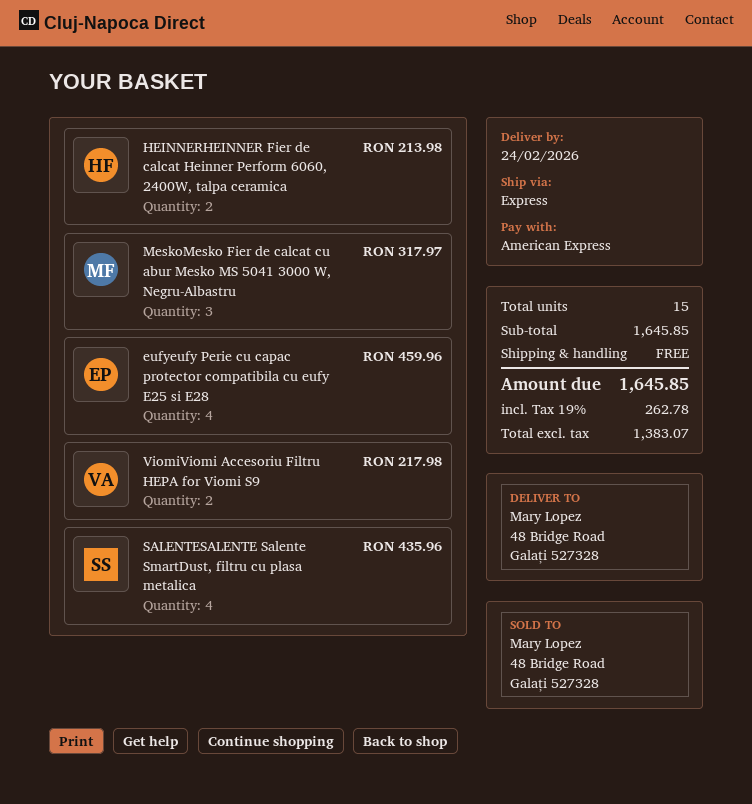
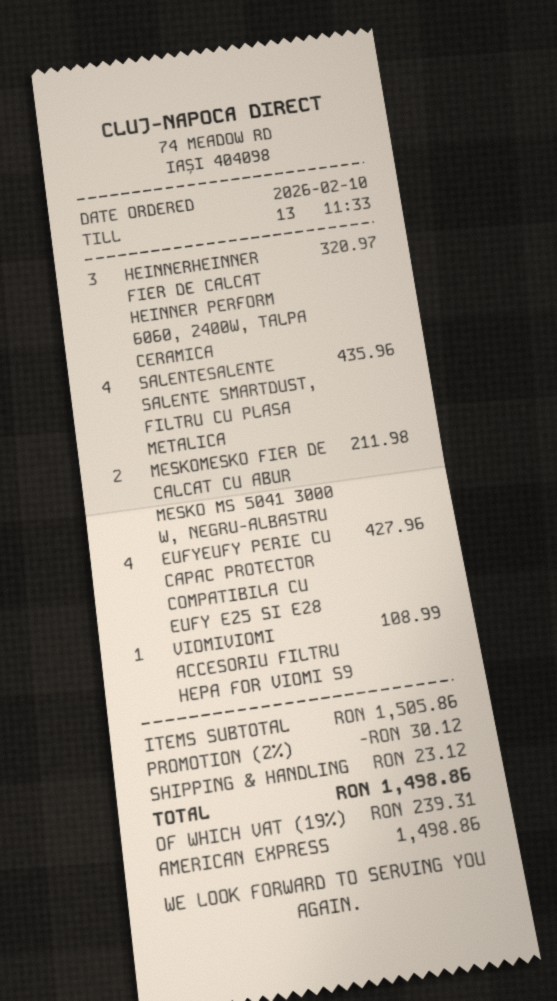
HEINNERHEINNER Fier de calcat Heinner Perform 6060, 2400W, talpa ceramica: 2 for 213.98 -> 3 for 320.97
MeskoMesko Fier de calcat cu abur Mesko MS 5041 3000 W, Negru-Albastru: 3 for 317.97 -> 2 for 211.98
eufyeufy Perie cu capac protector compatibila cu eufy E25 si E28: 4 for 459.96 -> 4 for 427.96
ViomiViomi Accesoriu Filtru HEPA for Viomi S9: 2 for 217.98 -> 1 for 108.99
subtotal: 1645.85 -> 1505.86
discount: none -> 2% = 30.12
shipping: 0.00 -> 23.12
tax: 19% = 262.78 -> 19% = 239.31
total: 1645.85 -> 1498.86

